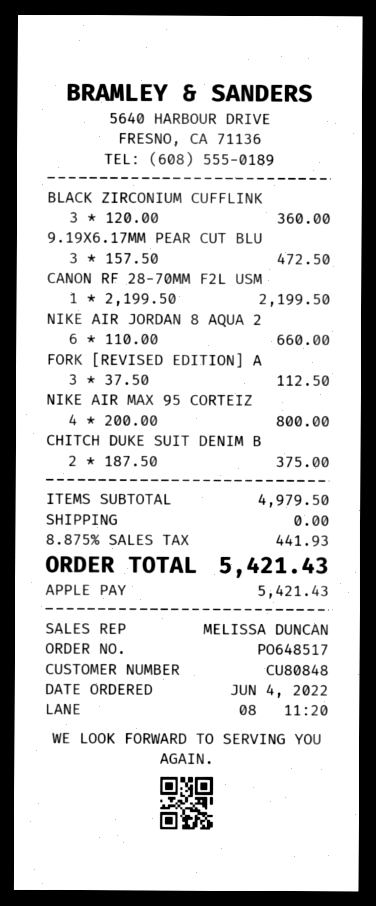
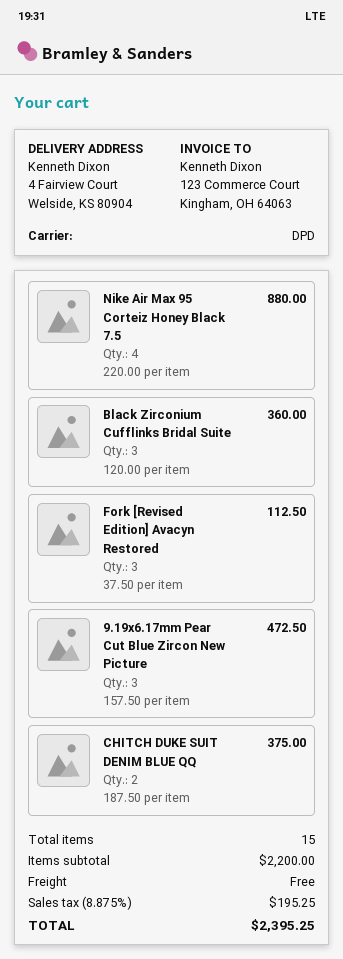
CANON RF 28-70MM F2L USM: 1 x 2199.50 = 2199.50 -> none
NIKE AIR JORDAN 8 AQUA 2: 6 x 110.00 = 660.00 -> none
NIKE AIR MAX 95 CORTEIZ: 4 x 200.00 = 800.00 -> 4 x 220.00 = 880.00
subtotal: 4979.50 -> 2200.00
tax: 8.875% = 441.93 -> 8.875% = 195.25
total: 5421.43 -> 2395.25

